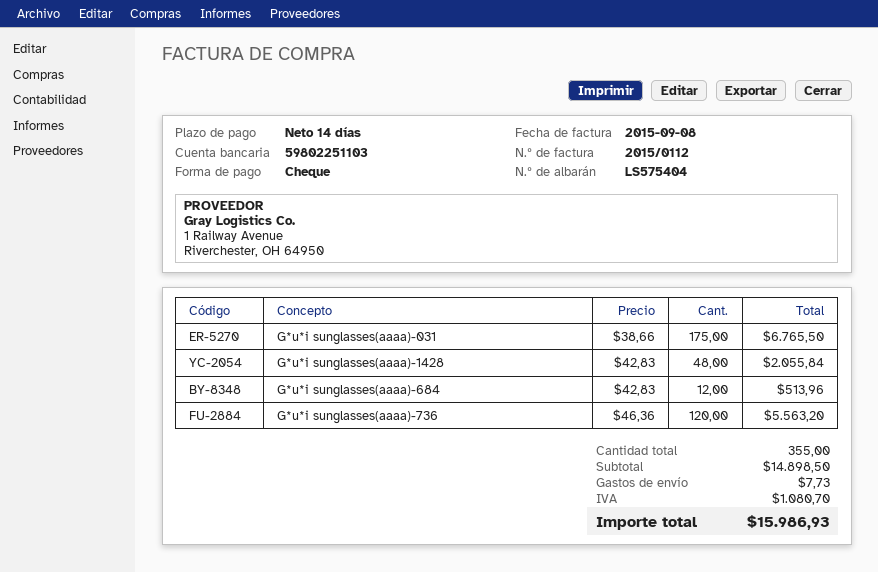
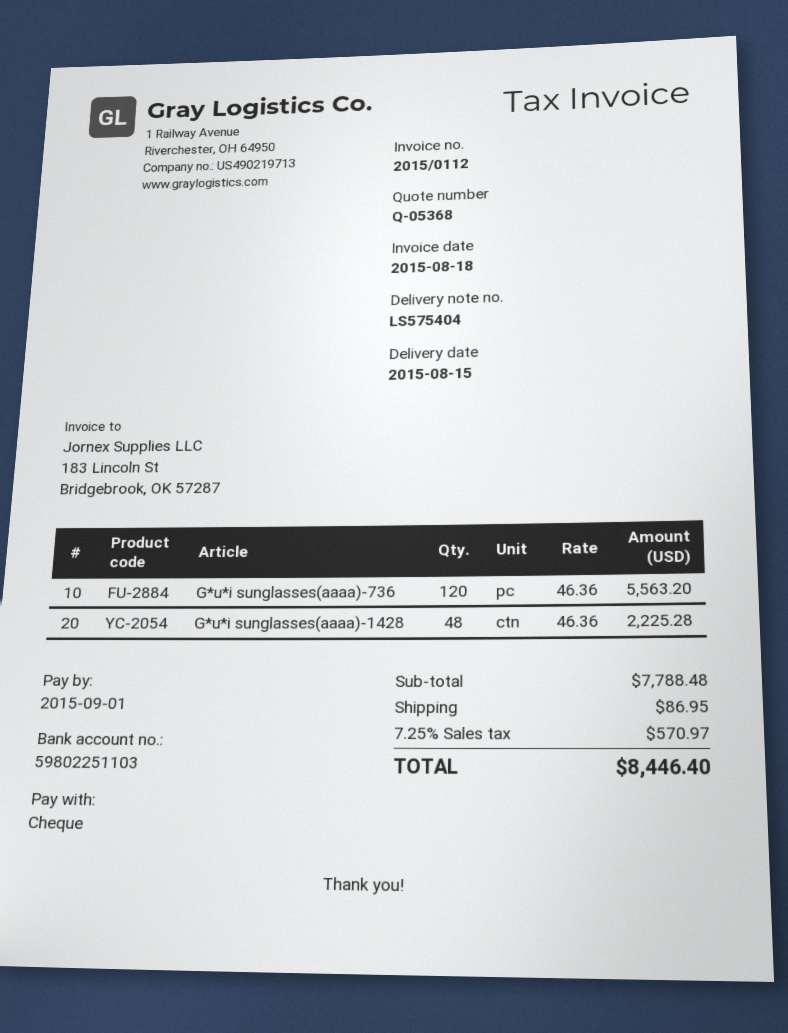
invoice date: 2015-09-08 -> 2015-08-18
G*u*i sunglasses(aaaa)-031: 175 x 38.66 = 6765.50 -> none
G*u*i sunglasses(aaaa)-1428: 48 x 42.83 = 2055.84 -> 48 x 46.36 = 2225.28
G*u*i sunglasses(aaaa)-684: 12 x 42.83 = 513.96 -> none
subtotal: 14898.50 -> 7788.48
shipping: 7.73 -> 86.95
tax: 1080.70 -> 570.97
total: 15986.93 -> 8446.40

